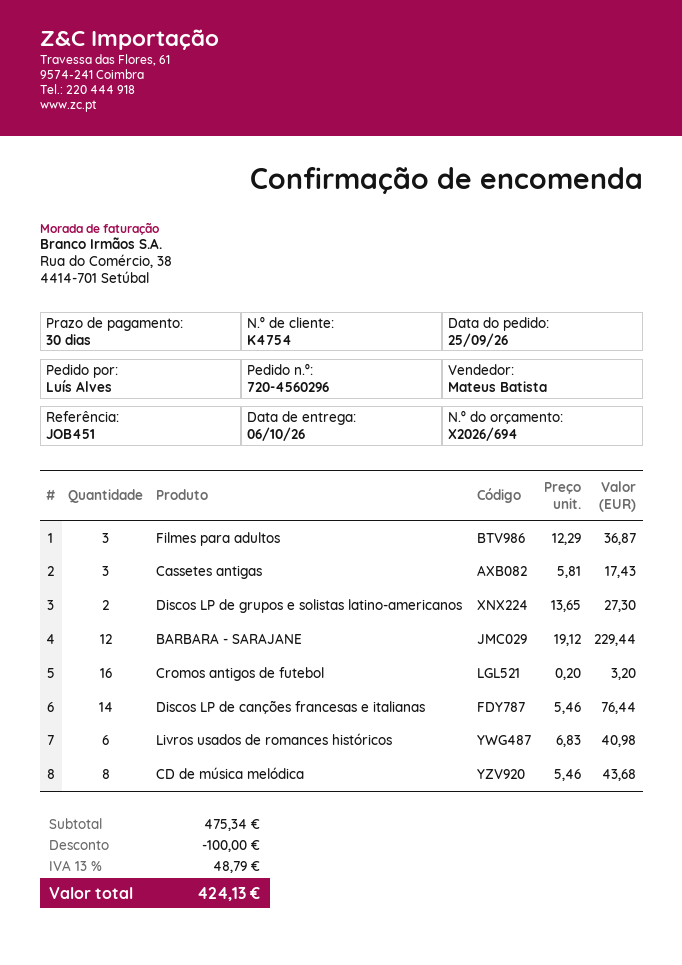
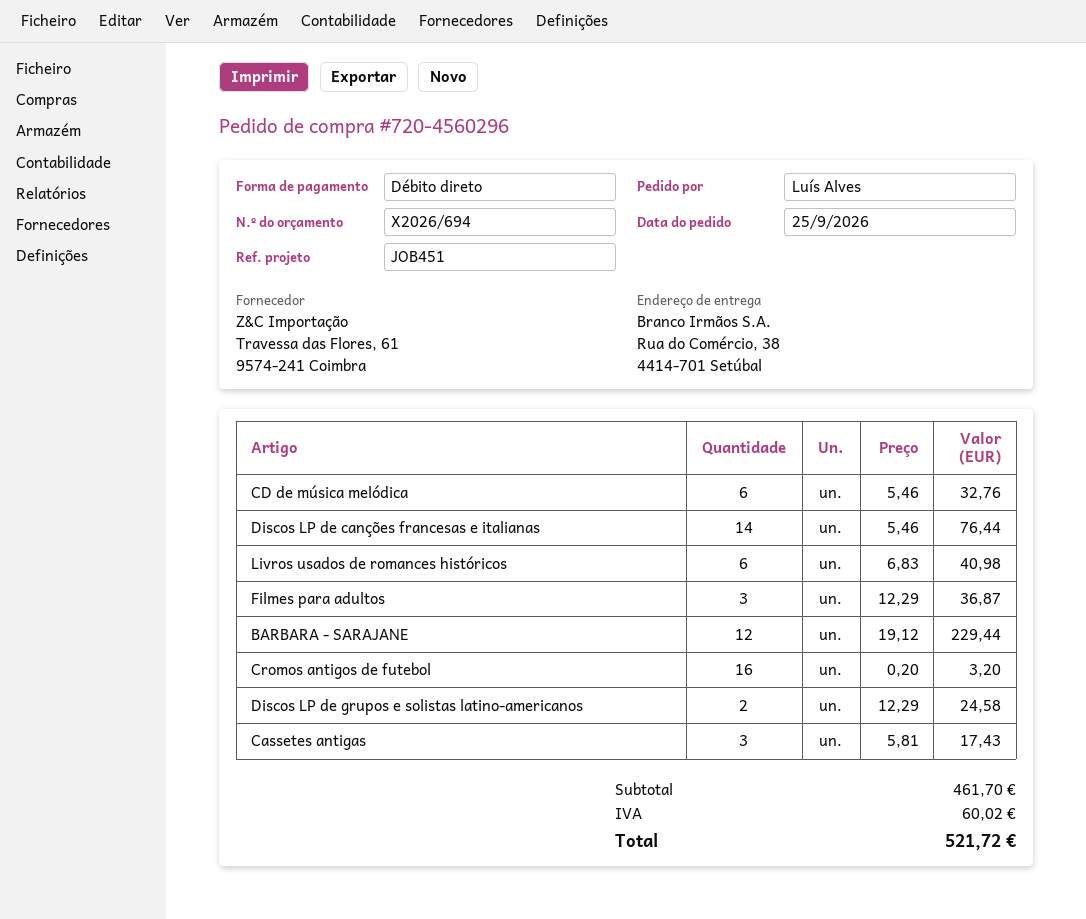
Discos LP de grupos e solistas latino-americanos: 2 x 13.65 = 27.30 -> 2 x 12.29 = 24.58
CD de música melódica: 8 x 5.46 = 43.68 -> 6 x 5.46 = 32.76
subtotal: 475.34 -> 461.70
discount: 100.00 -> none
tax: 48.79 -> 60.02
total: 424.13 -> 521.72

